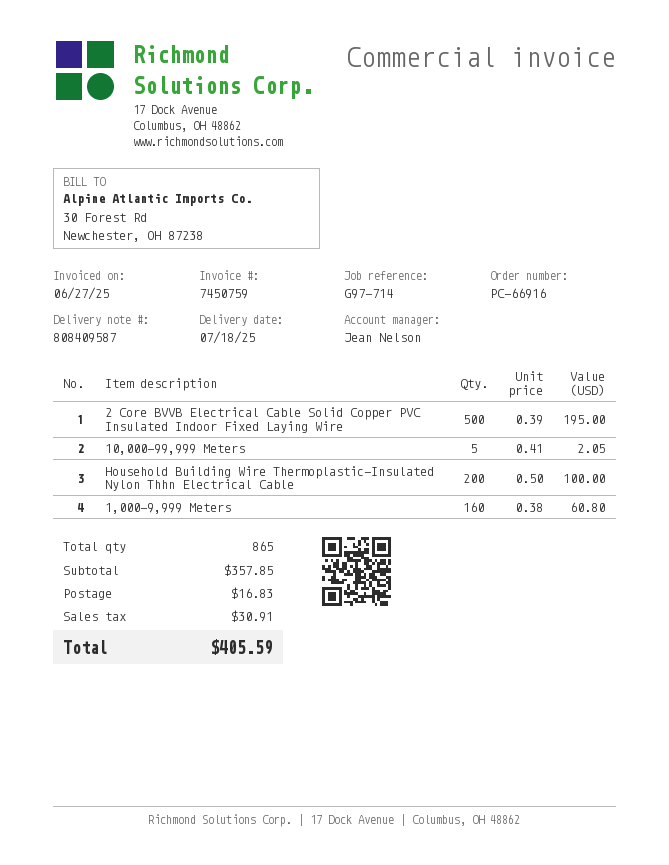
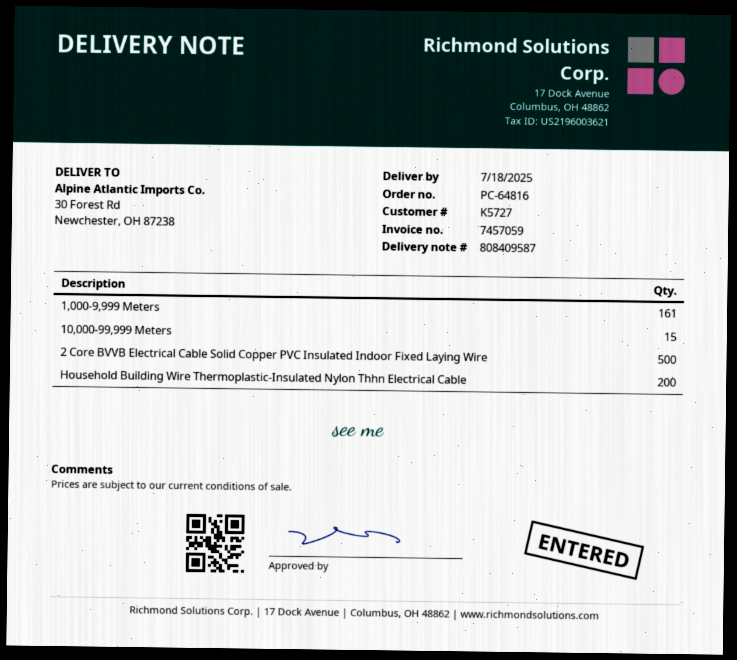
order number: PC-66916 -> PC-64816
invoice number: 7450759 -> 7457059
10,000-99,999 Meters: 5 -> 15
1,000-9,999 Meters: 160 -> 161

